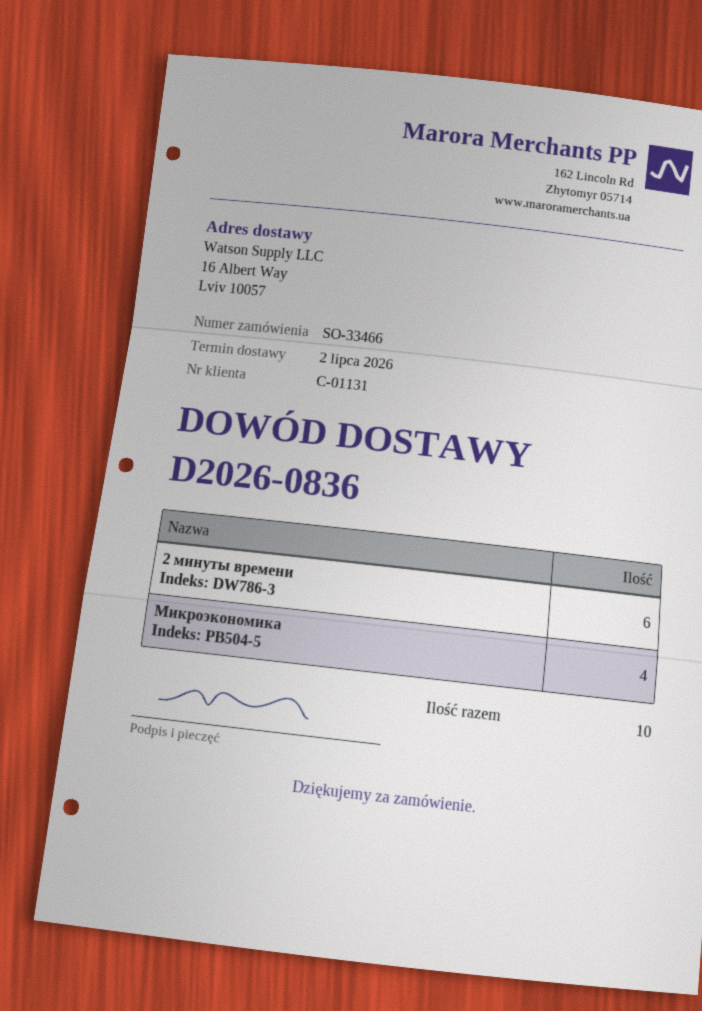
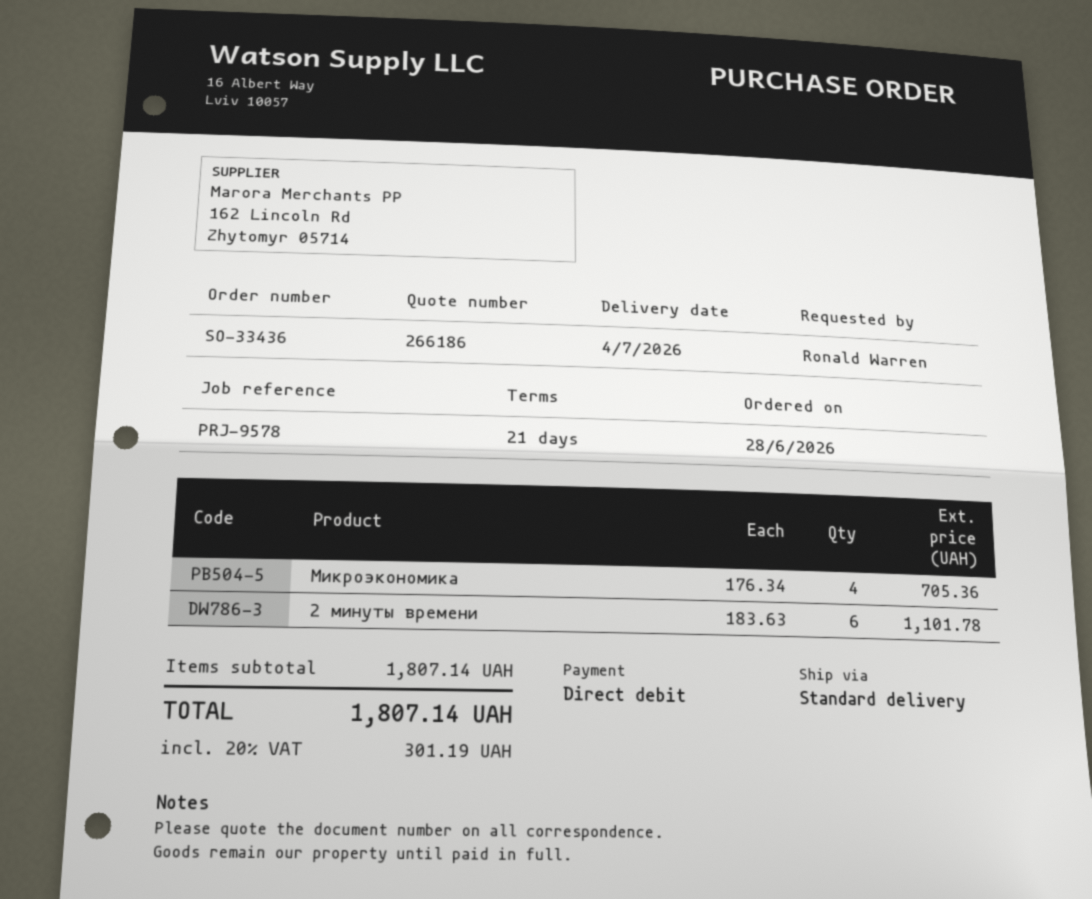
order number: SO-33466 -> SO-33436
delivery date: 2026-07-02 -> 2026-07-04

